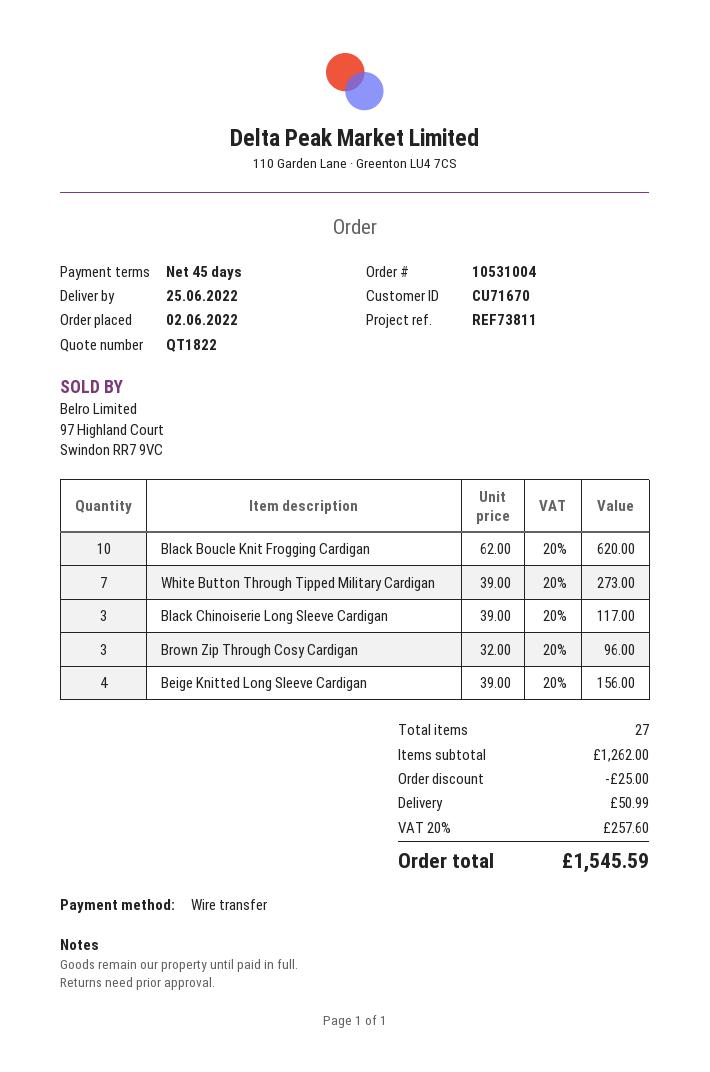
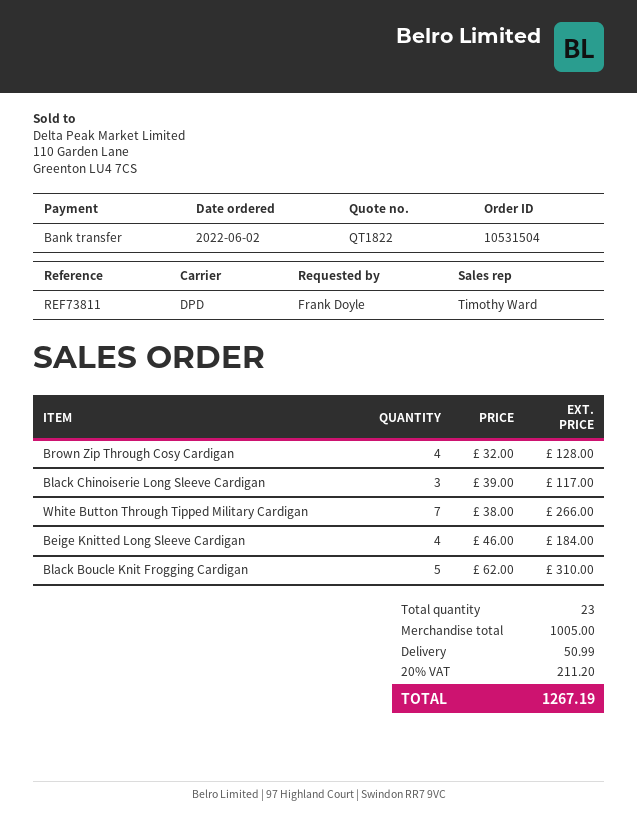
order number: 10531004 -> 10531504
Black Boucle Knit Frogging Cardigan: 10 x 62.00 = 620.00 -> 5 x 62.00 = 310.00
White Button Through Tipped Military Cardigan: 7 x 39.00 = 273.00 -> 7 x 38.00 = 266.00
Brown Zip Through Cosy Cardigan: 3 x 32.00 = 96.00 -> 4 x 32.00 = 128.00
Beige Knitted Long Sleeve Cardigan: 4 x 39.00 = 156.00 -> 4 x 46.00 = 184.00
total quantity: 27 -> 23
subtotal: 1262.00 -> 1005.00
discount: 25.00 -> none
tax: 20% = 257.60 -> 20% = 211.20
total: 1545.59 -> 1267.19

